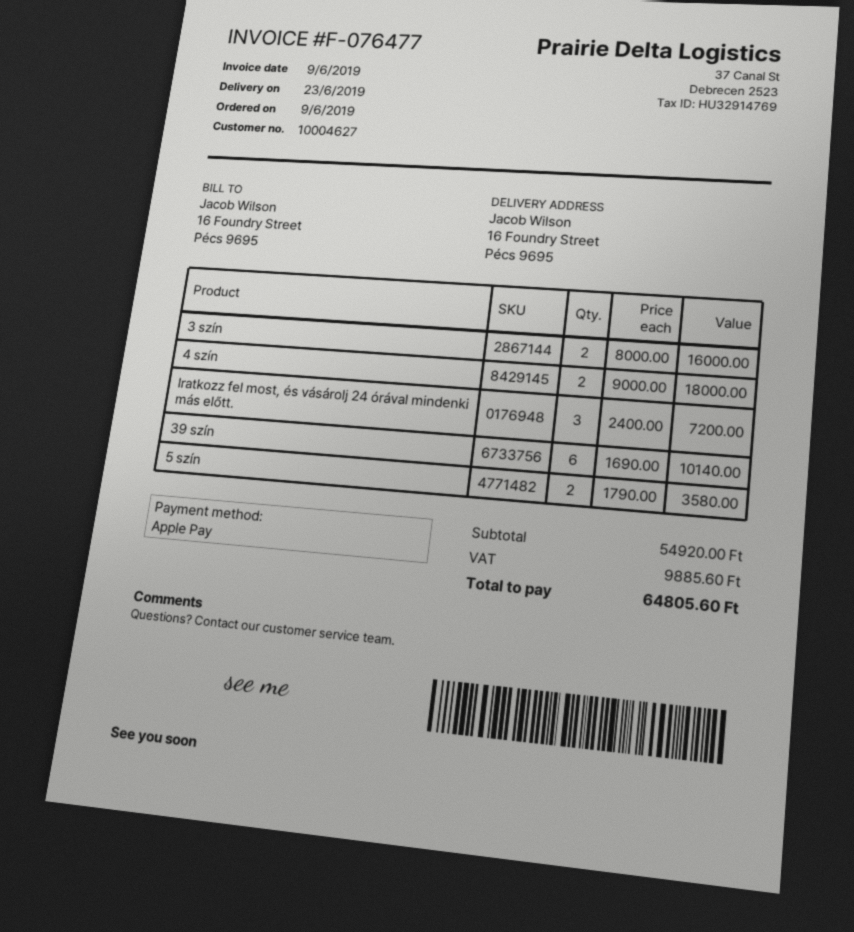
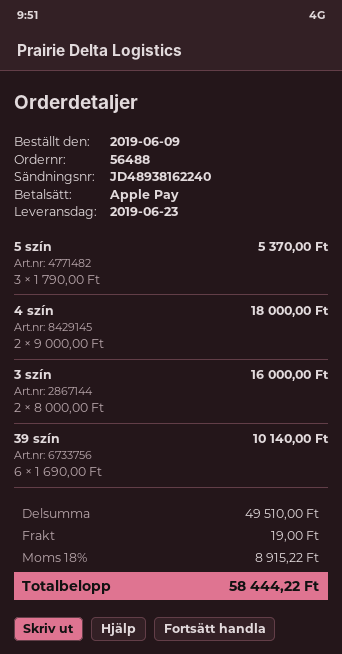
Iratkozz fel most, és vásárolj 24 órával mindenki más előtt.: 3 x 2400.00 = 7200.00 -> none
5 szín: 2 x 1790.00 = 3580.00 -> 3 x 1790.00 = 5370.00
subtotal: 54920.00 -> 49510.00
shipping: none -> 19.00
tax: 9885.60 -> 8915.22
total: 64805.60 -> 58444.22

